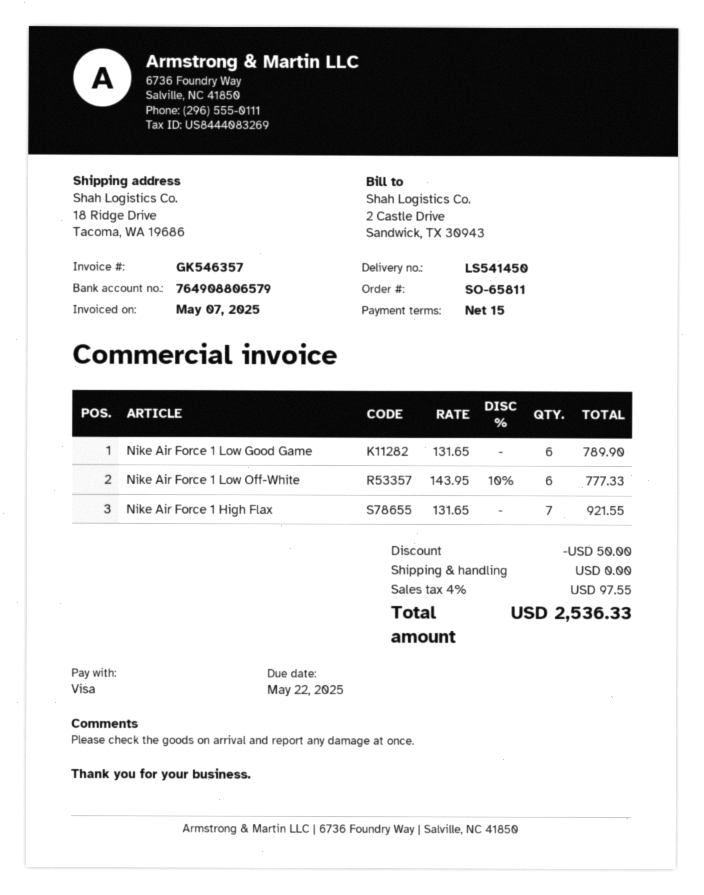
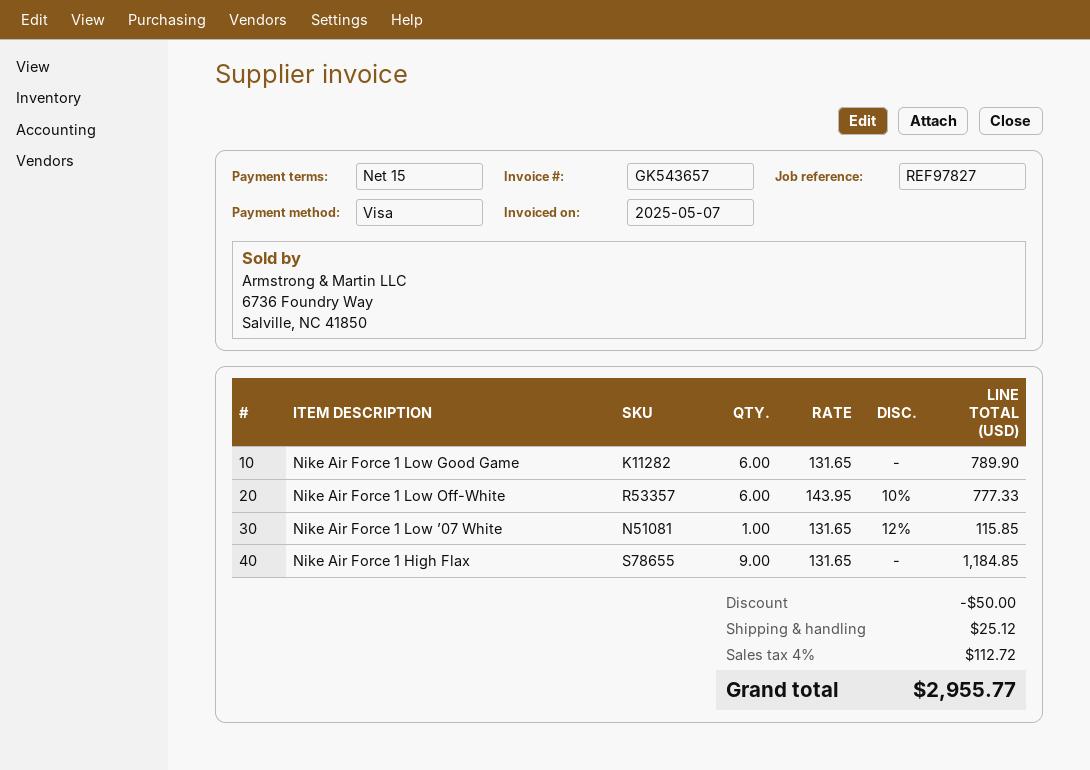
invoice number: GK546357 -> GK543657
Nike Air Force 1 High Flax: 7 x 131.65 = 921.55 -> 9 x 131.65 = 1184.85
Nike Air Force 1 Low ’07 White: none -> 1 x 131.65 - 12% = 115.85
shipping: 0.00 -> 25.12
tax: 4% = 97.55 -> 4% = 112.72
total: 2536.33 -> 2955.77

